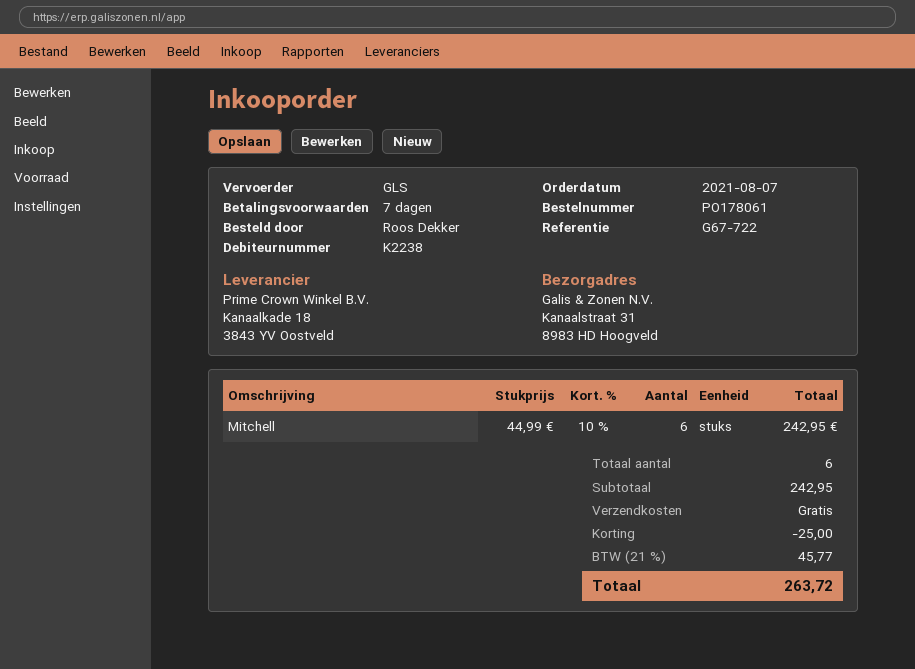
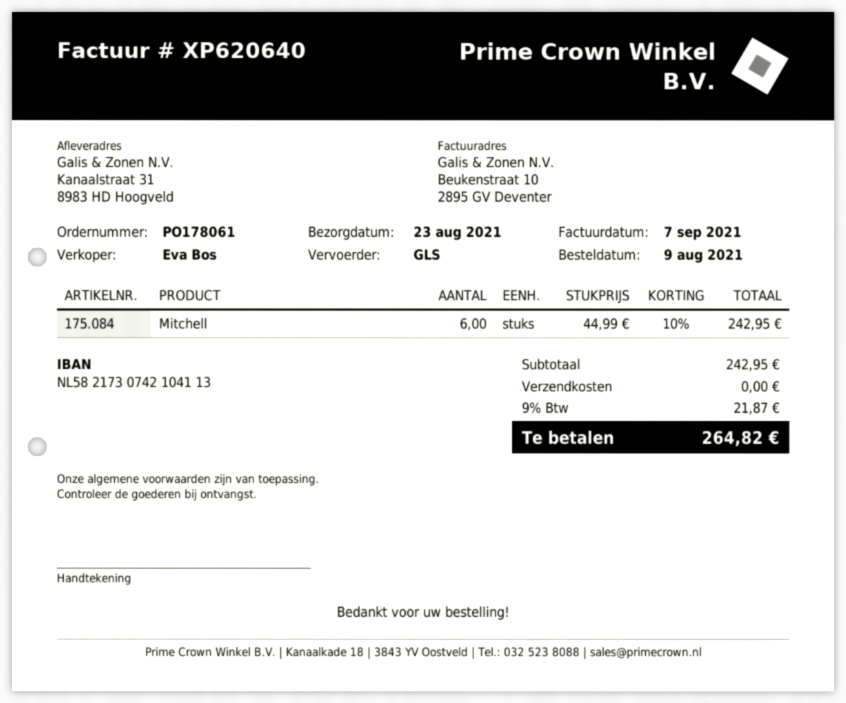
order date: 2021-08-07 -> 2021-08-09
discount: 25.00 -> none
tax: 21% = 45.77 -> 9% = 21.87
total: 263.72 -> 264.82

